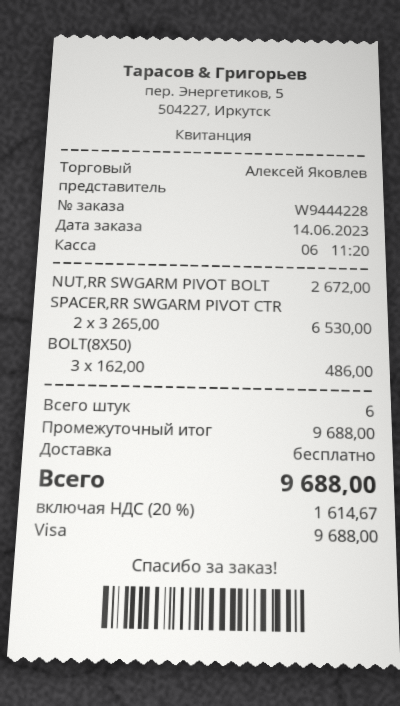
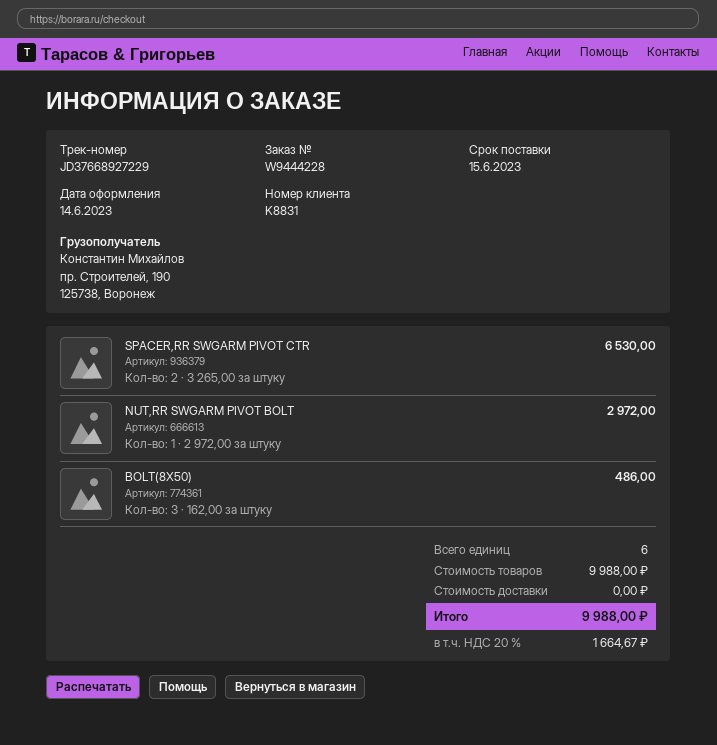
NUT,RR SWGARM PIVOT BOLT: 1 x 2672.00 = 2672.00 -> 1 x 2972.00 = 2972.00
subtotal: 9688.00 -> 9988.00
tax: 20% = 1614.67 -> 20% = 1664.67
total: 9688.00 -> 9988.00

